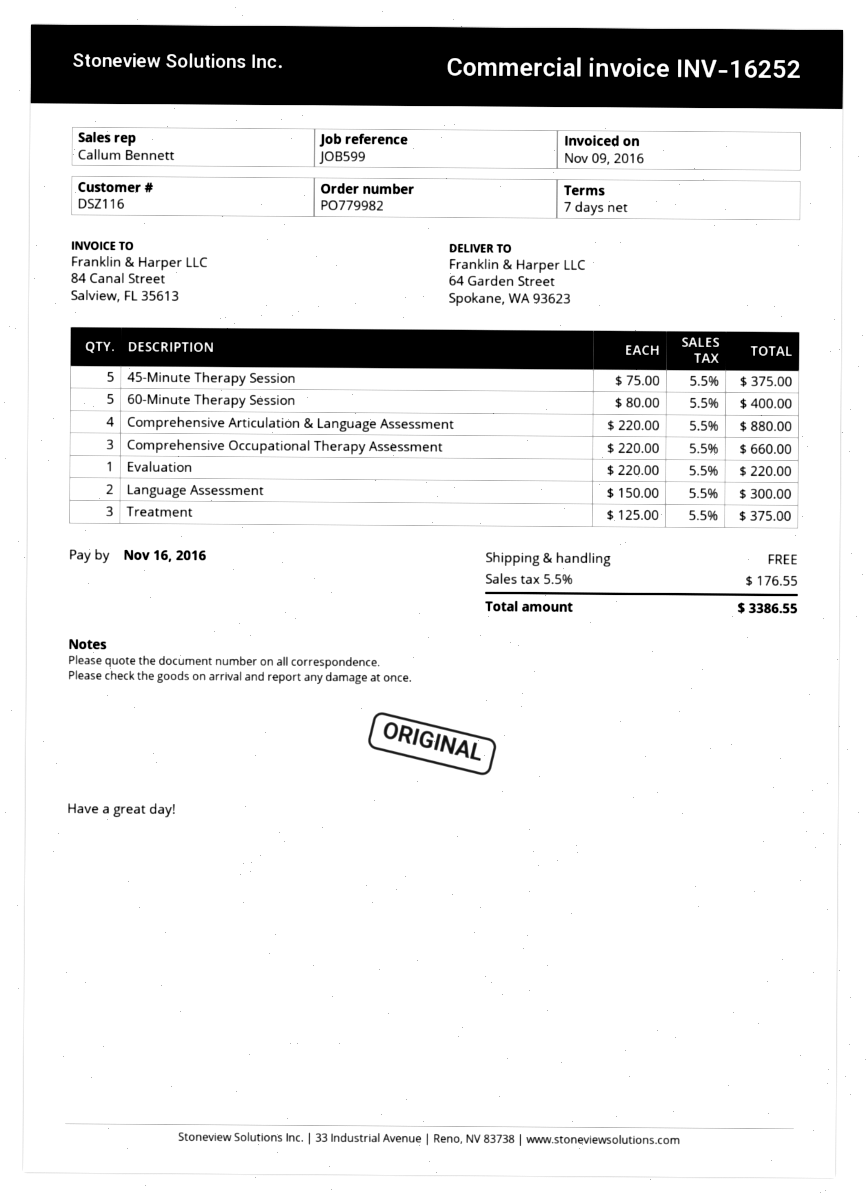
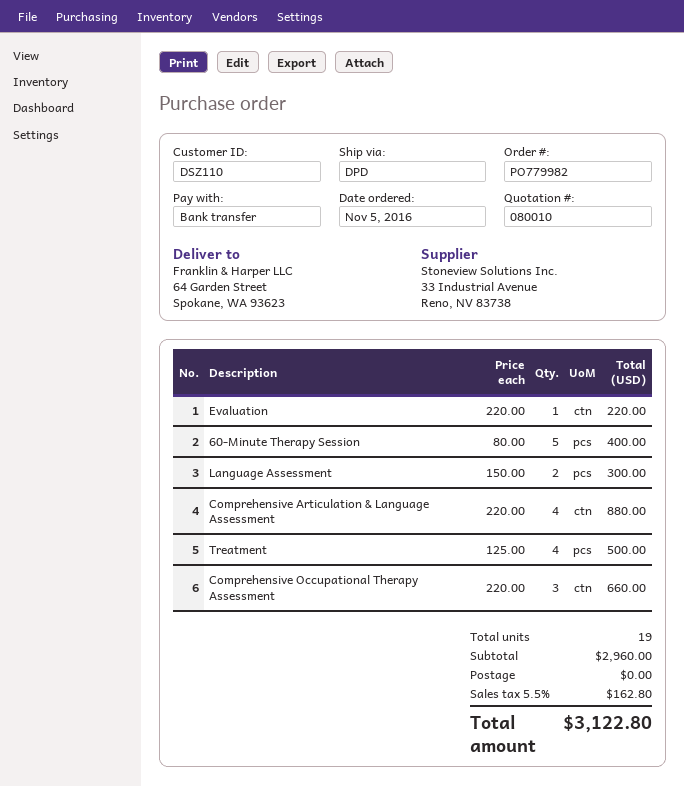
customer number: DSZ116 -> DSZ110
45-Minute Therapy Session: 5 x 75.00 = 375.00 -> none
Treatment: 3 x 125.00 = 375.00 -> 4 x 125.00 = 500.00
tax: 5.5% = 176.55 -> 5.5% = 162.80
total: 3386.55 -> 3122.80

